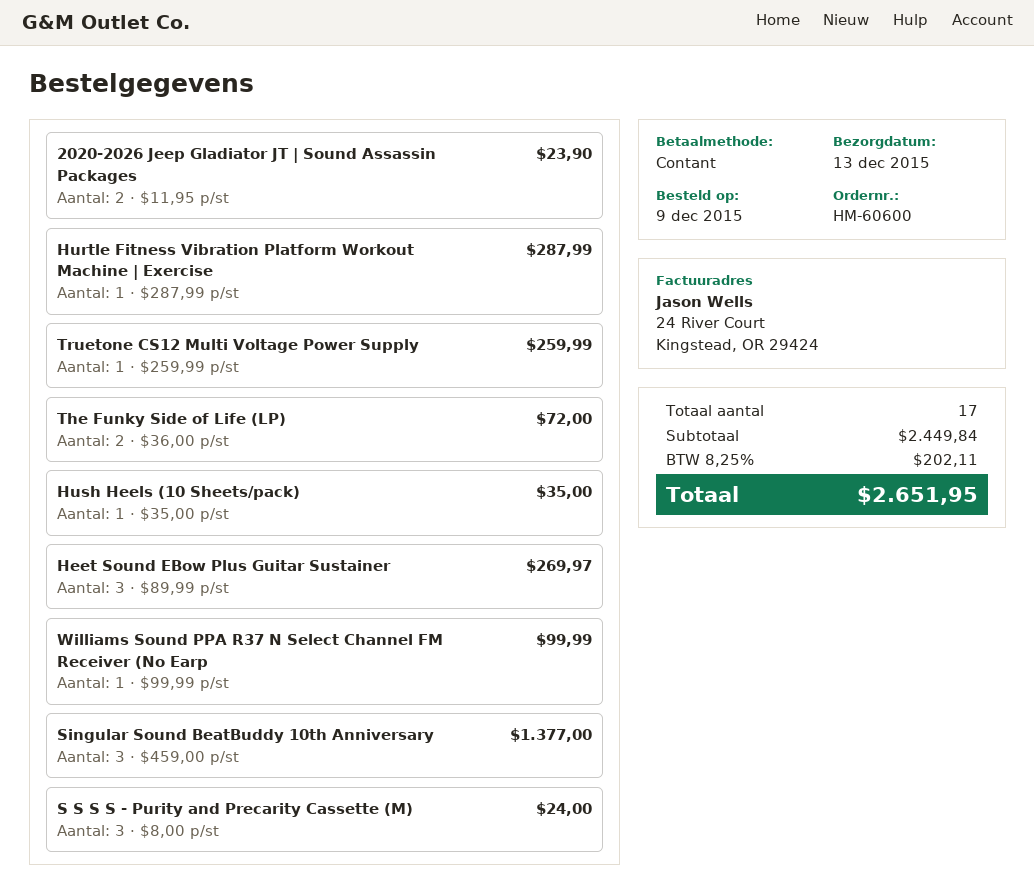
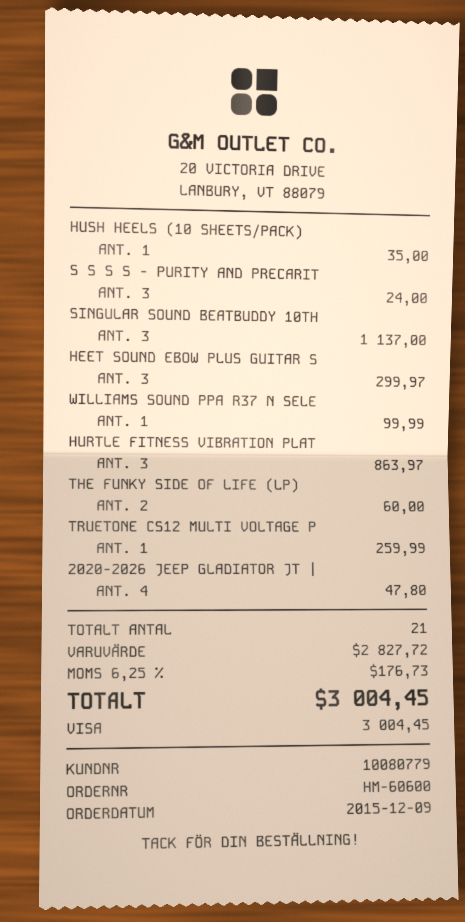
payment method: cash -> Visa
2020-2026 Jeep Gladiator JT | Sound Assassin Packages: 2 for 23.90 -> 4 for 47.80
Hurtle Fitness Vibration Platform Workout Machine | Exercise: 1 for 287.99 -> 3 for 863.97
The Funky Side of Life (LP): 2 for 72.00 -> 2 for 60.00
Heet Sound EBow Plus Guitar Sustainer: 3 for 269.97 -> 3 for 299.97
Singular Sound BeatBuddy 10th Anniversary: 3 for 1377.00 -> 3 for 1137.00
total quantity: 17 -> 21
subtotal: 2449.84 -> 2827.72
tax: 8.25% = 202.11 -> 6.25% = 176.73
total: 2651.95 -> 3004.45

